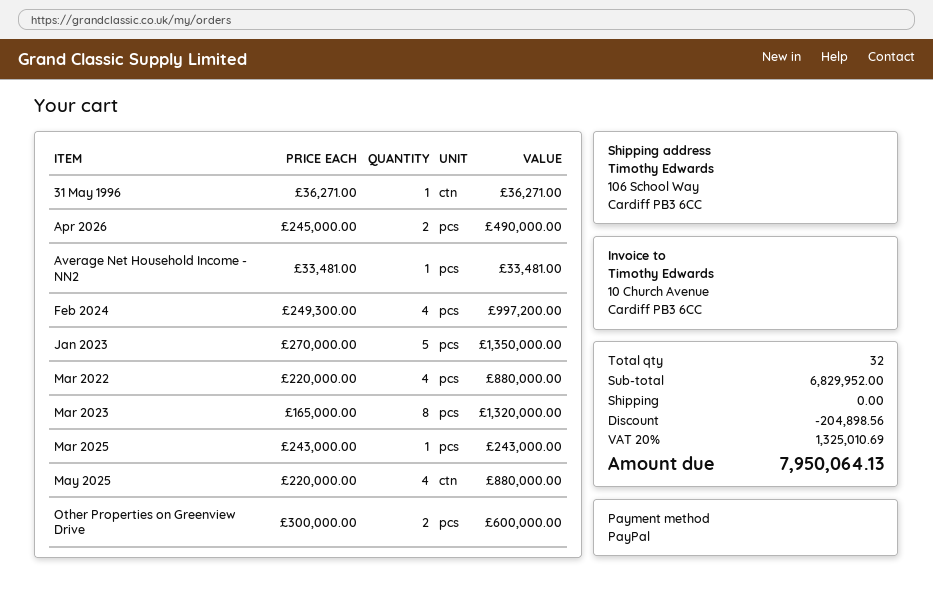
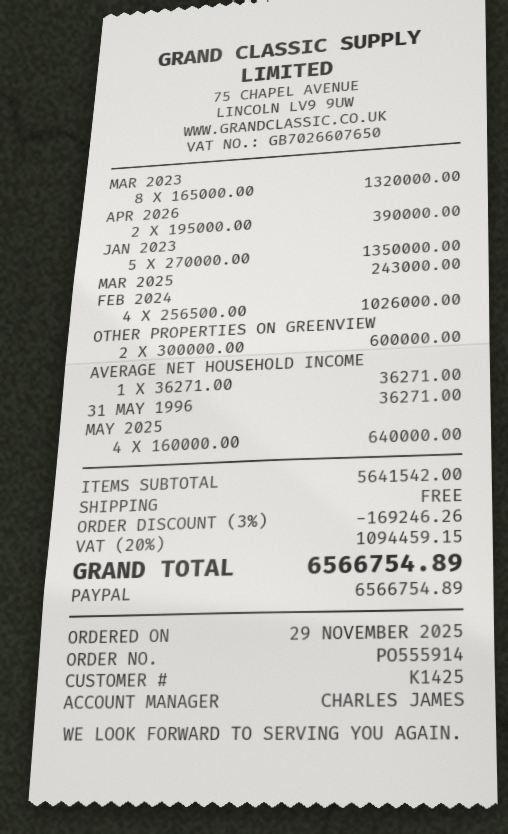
Apr 2026: 2 x 245000.00 = 490000.00 -> 2 x 195000.00 = 390000.00
Average Net Household Income - NN2: 1 x 33481.00 = 33481.00 -> 1 x 36271.00 = 36271.00
Feb 2024: 4 x 249300.00 = 997200.00 -> 4 x 256500.00 = 1026000.00
Mar 2022: 4 x 220000.00 = 880000.00 -> none
May 2025: 4 x 220000.00 = 880000.00 -> 4 x 160000.00 = 640000.00
subtotal: 6829952.00 -> 5641542.00
discount: 204898.56 -> 169246.26
tax: 20% = 1325010.69 -> 20% = 1094459.15
total: 7950064.13 -> 6566754.89

